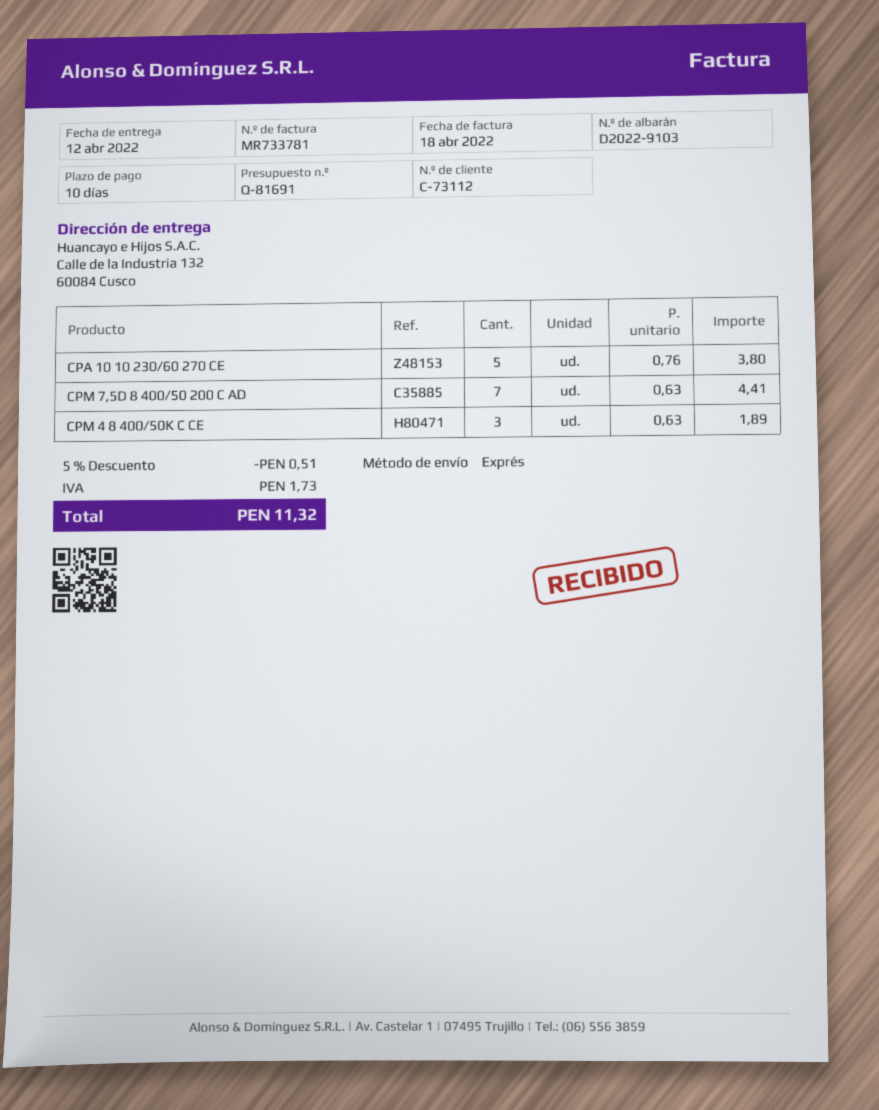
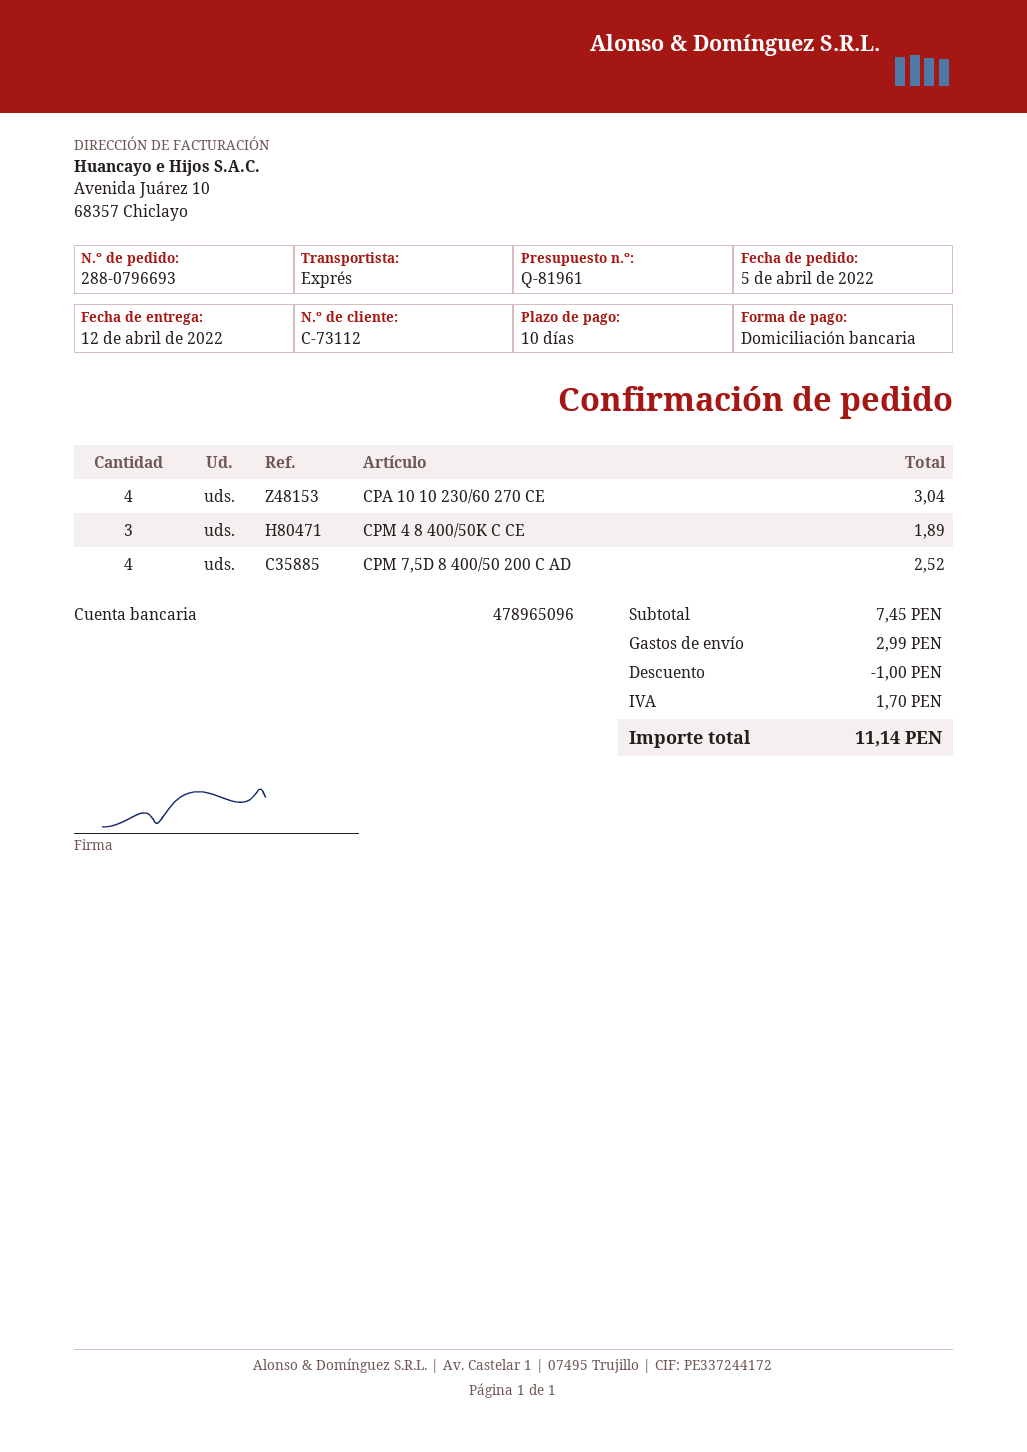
quote number: Q-81691 -> Q-81961
CPA 10 10 230/60 270 CE: 5 for 3.80 -> 4 for 3.04
CPM 7,5D 8 400/50 200 C AD: 7 for 4.41 -> 4 for 2.52
discount: 0.51 -> 1.00
shipping: none -> 2.99
tax: 1.73 -> 1.70
total: 11.32 -> 11.14

